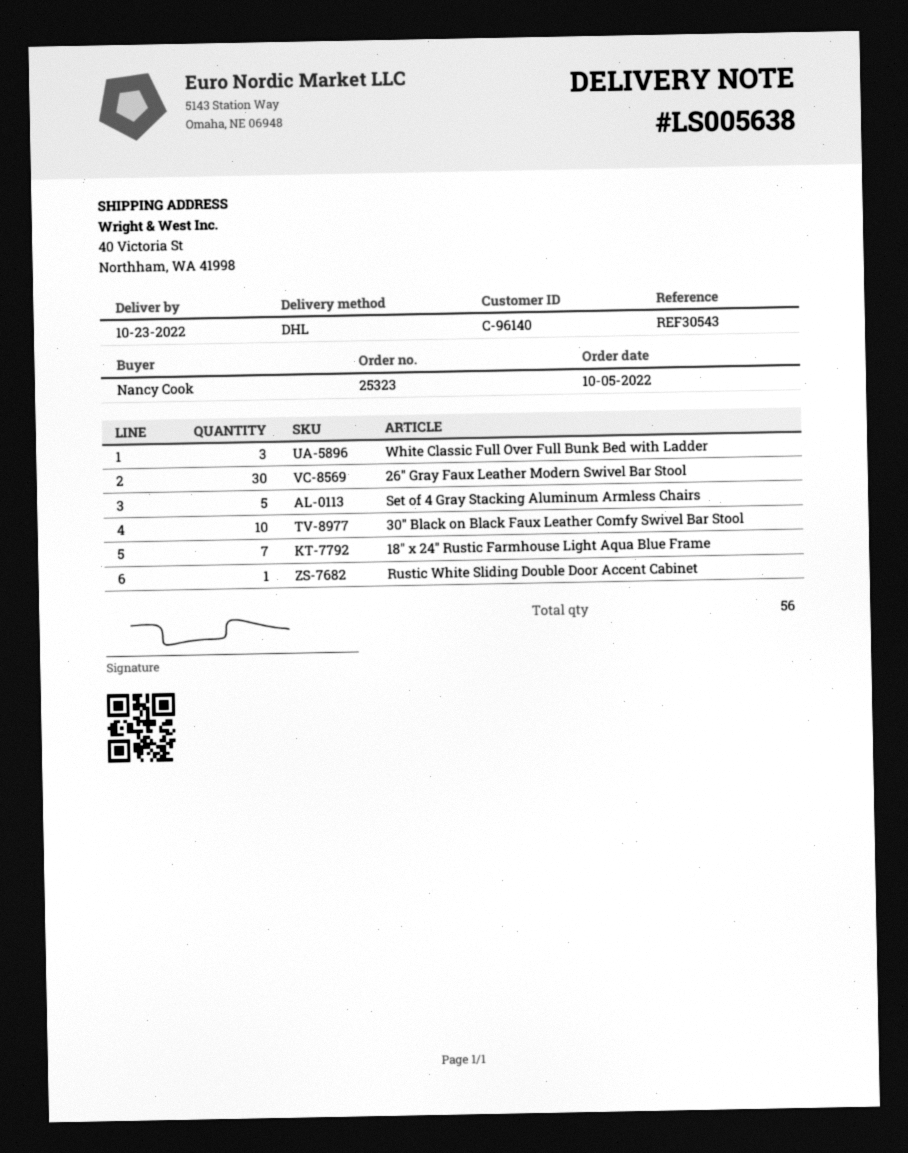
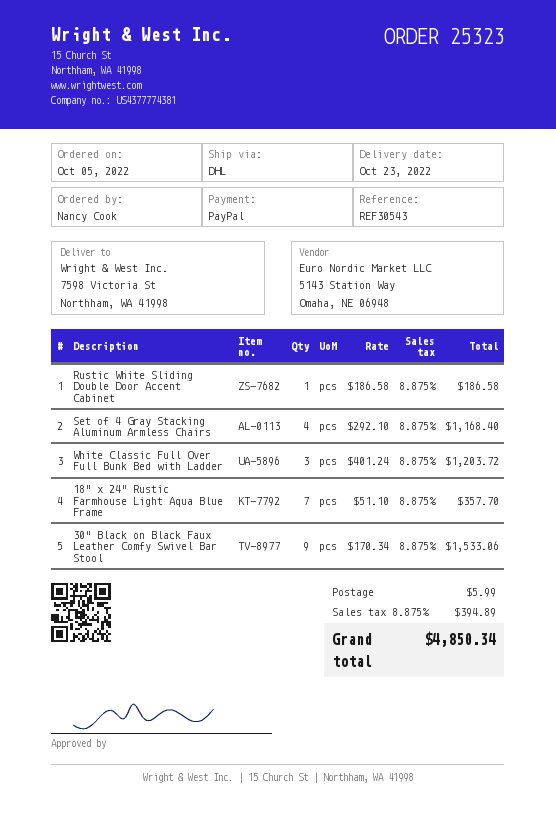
ship to: 40 Victoria St, Northham, WA 41998 -> 7598 Victoria St, Northham, WA 41998
26" Gray Faux Leather Modern Swivel Bar Stool: 30 -> none
Set of 4 Gray Stacking Aluminum Armless Chairs: 5 -> 4
30" Black on Black Faux Leather Comfy Swivel Bar Stool: 10 -> 9

